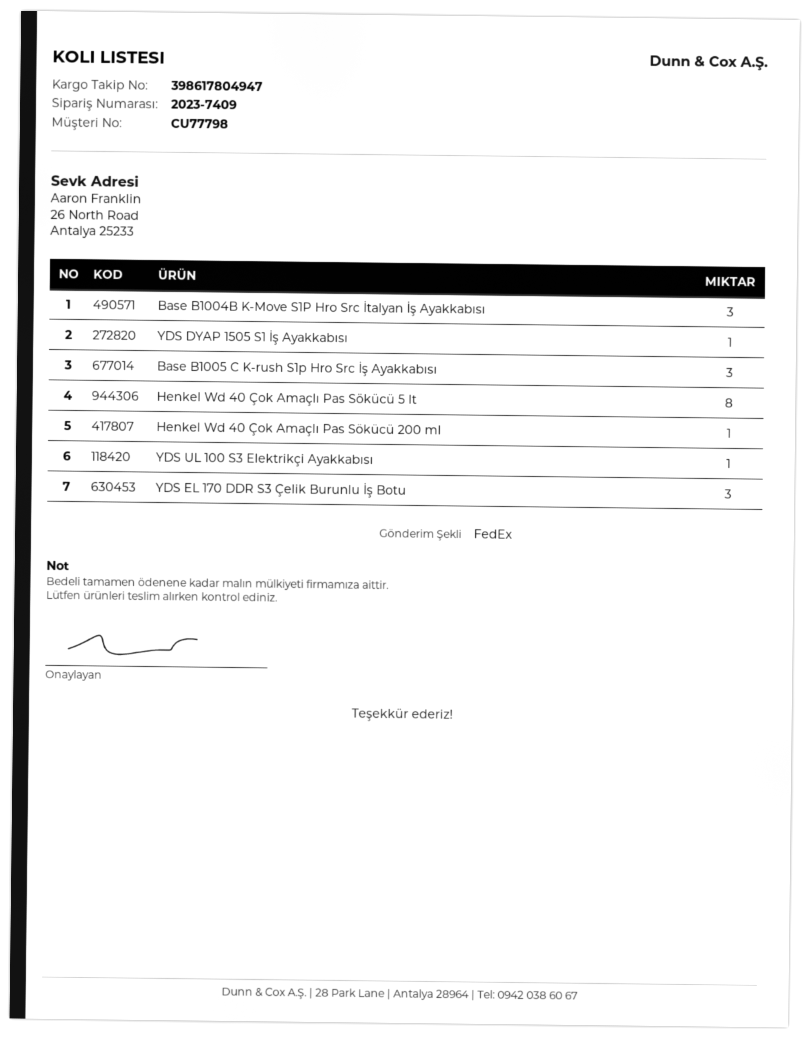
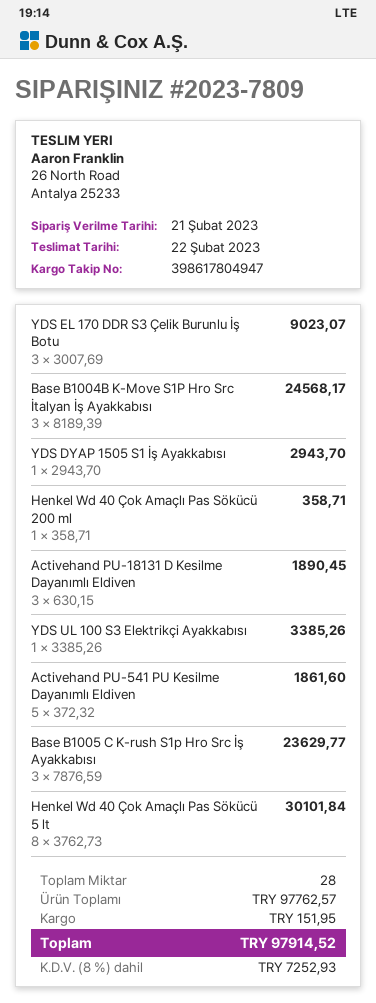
order number: 2023-7409 -> 2023-7809
Activehand PU-18131 D Kesilme Dayanımlı Eldiven: none -> 3
Activehand PU-541 PU Kesilme Dayanımlı Eldiven: none -> 5

